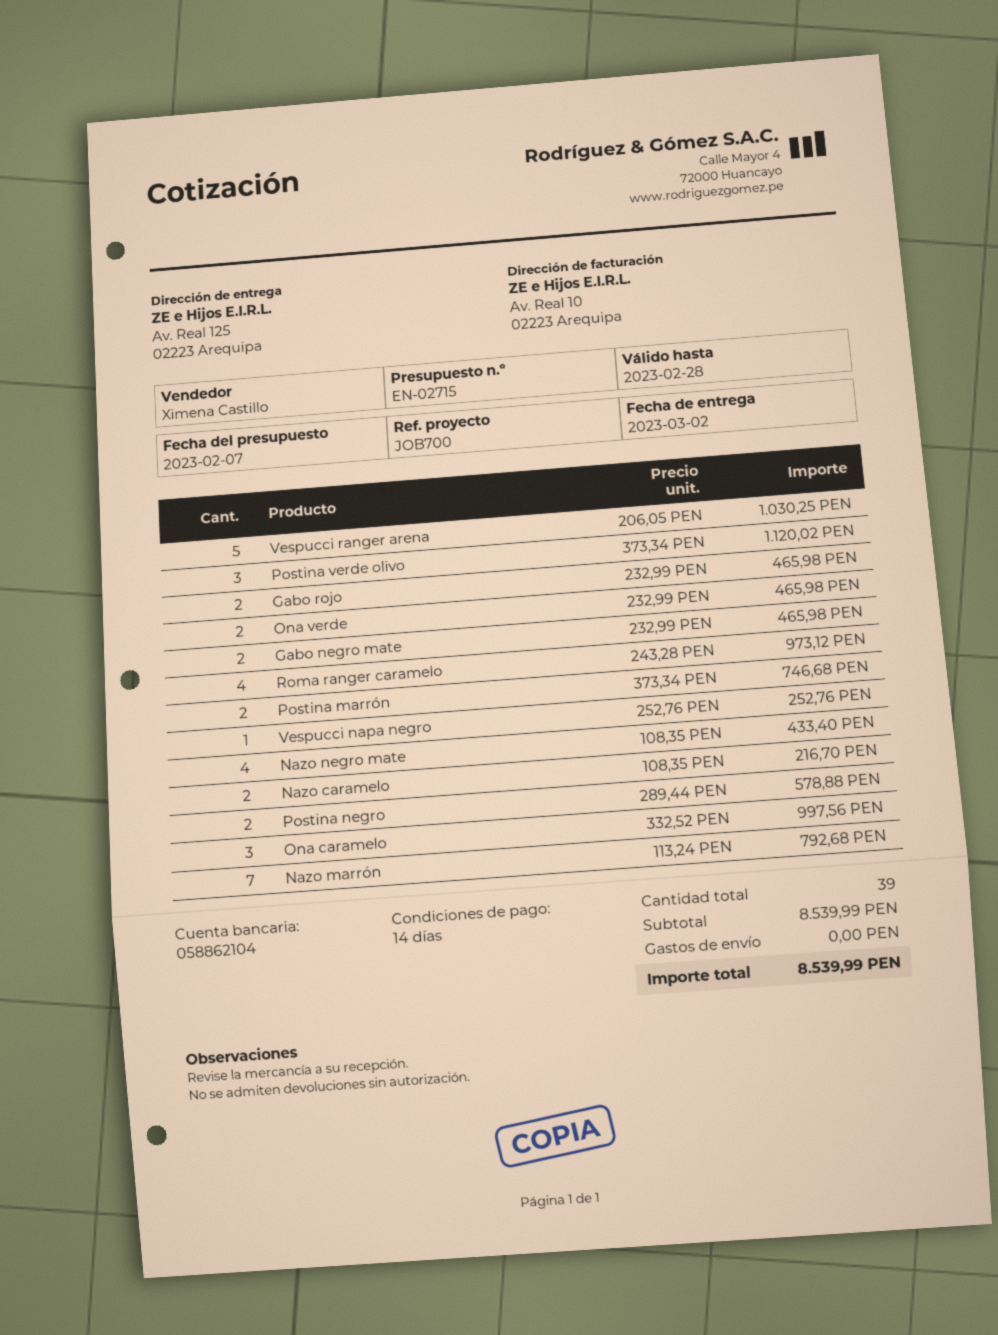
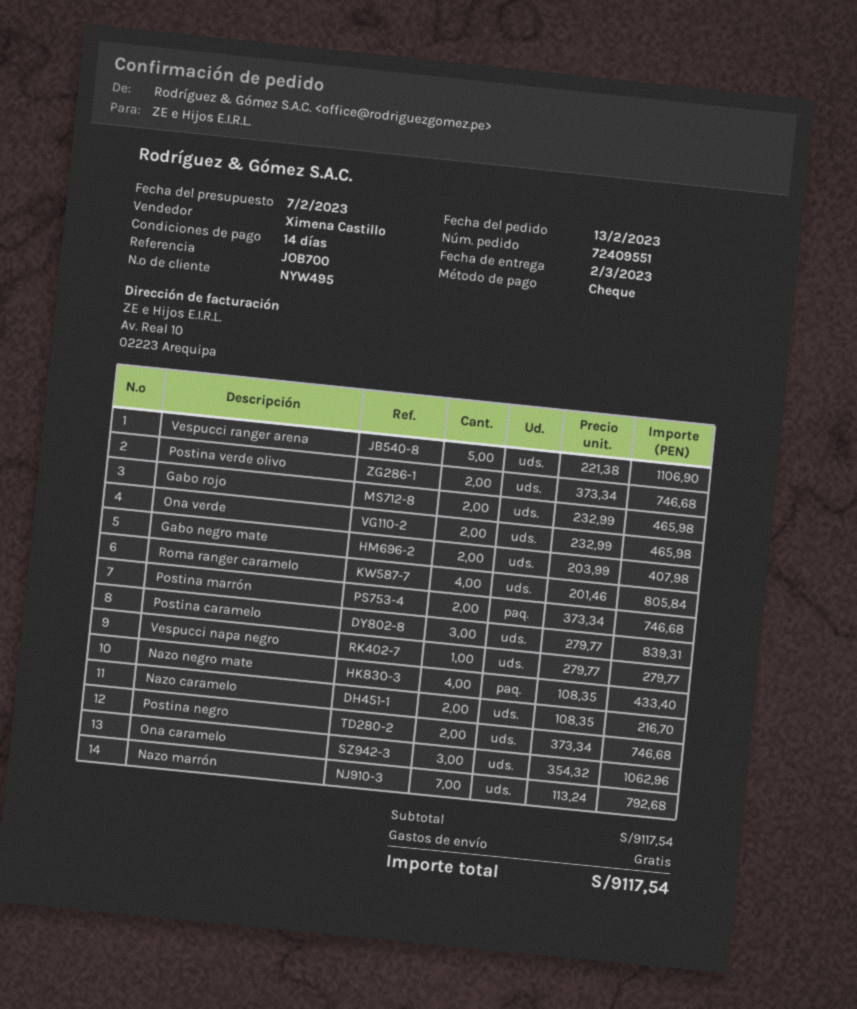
Vespucci ranger arena: 5 x 206.05 = 1030.25 -> 5 x 221.38 = 1106.90
Postina verde olivo: 3 x 373.34 = 1120.02 -> 2 x 373.34 = 746.68
Gabo negro mate: 2 x 232.99 = 465.98 -> 2 x 203.99 = 407.98
Roma ranger caramelo: 4 x 243.28 = 973.12 -> 4 x 201.46 = 805.84
Vespucci napa negro: 1 x 252.76 = 252.76 -> 1 x 279.77 = 279.77
Postina negro: 2 x 289.44 = 578.88 -> 2 x 373.34 = 746.68
Ona caramelo: 3 x 332.52 = 997.56 -> 3 x 354.32 = 1062.96
Postina caramelo: none -> 3 x 279.77 = 839.31
subtotal: 8539.99 -> 9117.54
total: 8539.99 -> 9117.54

